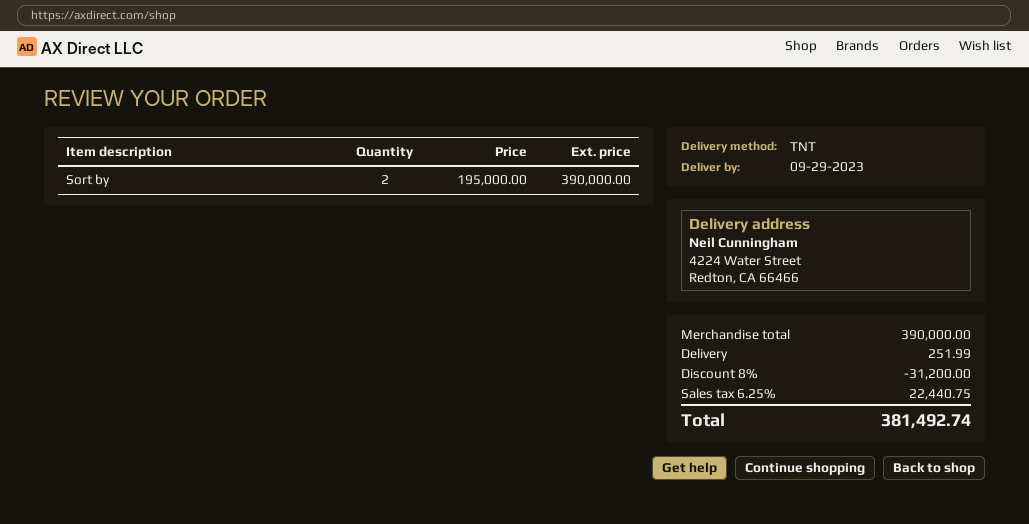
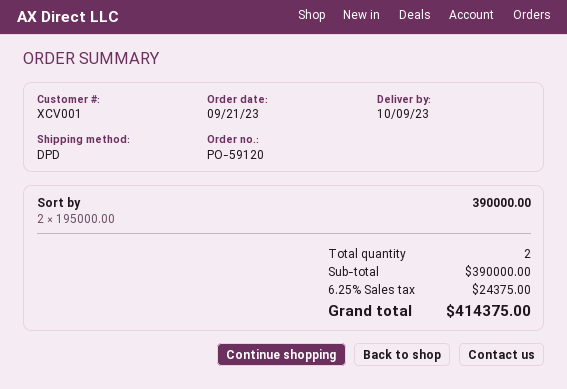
delivery date: 2023-09-29 -> 2023-10-09
shipping method: TNT -> DPD
discount: 8% = 31200.00 -> none
shipping: 251.99 -> none
tax: 6.25% = 22440.75 -> 6.25% = 24375.00
total: 381492.74 -> 414375.00

